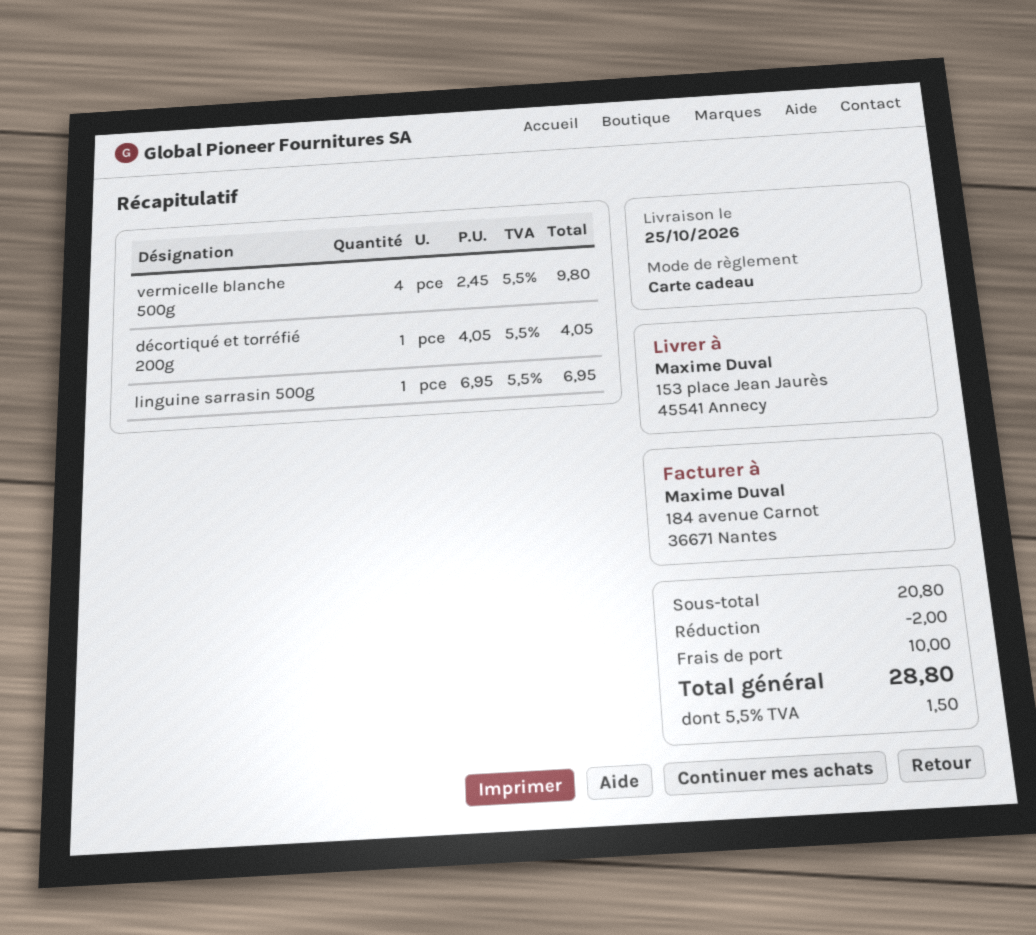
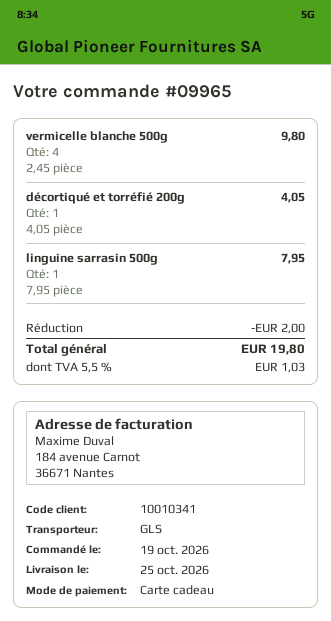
linguine sarrasin 500g: 1 x 6.95 = 6.95 -> 1 x 7.95 = 7.95
shipping: 10.00 -> none
tax: 5.5% = 1.50 -> 5.5% = 1.03
total: 28.80 -> 19.80

